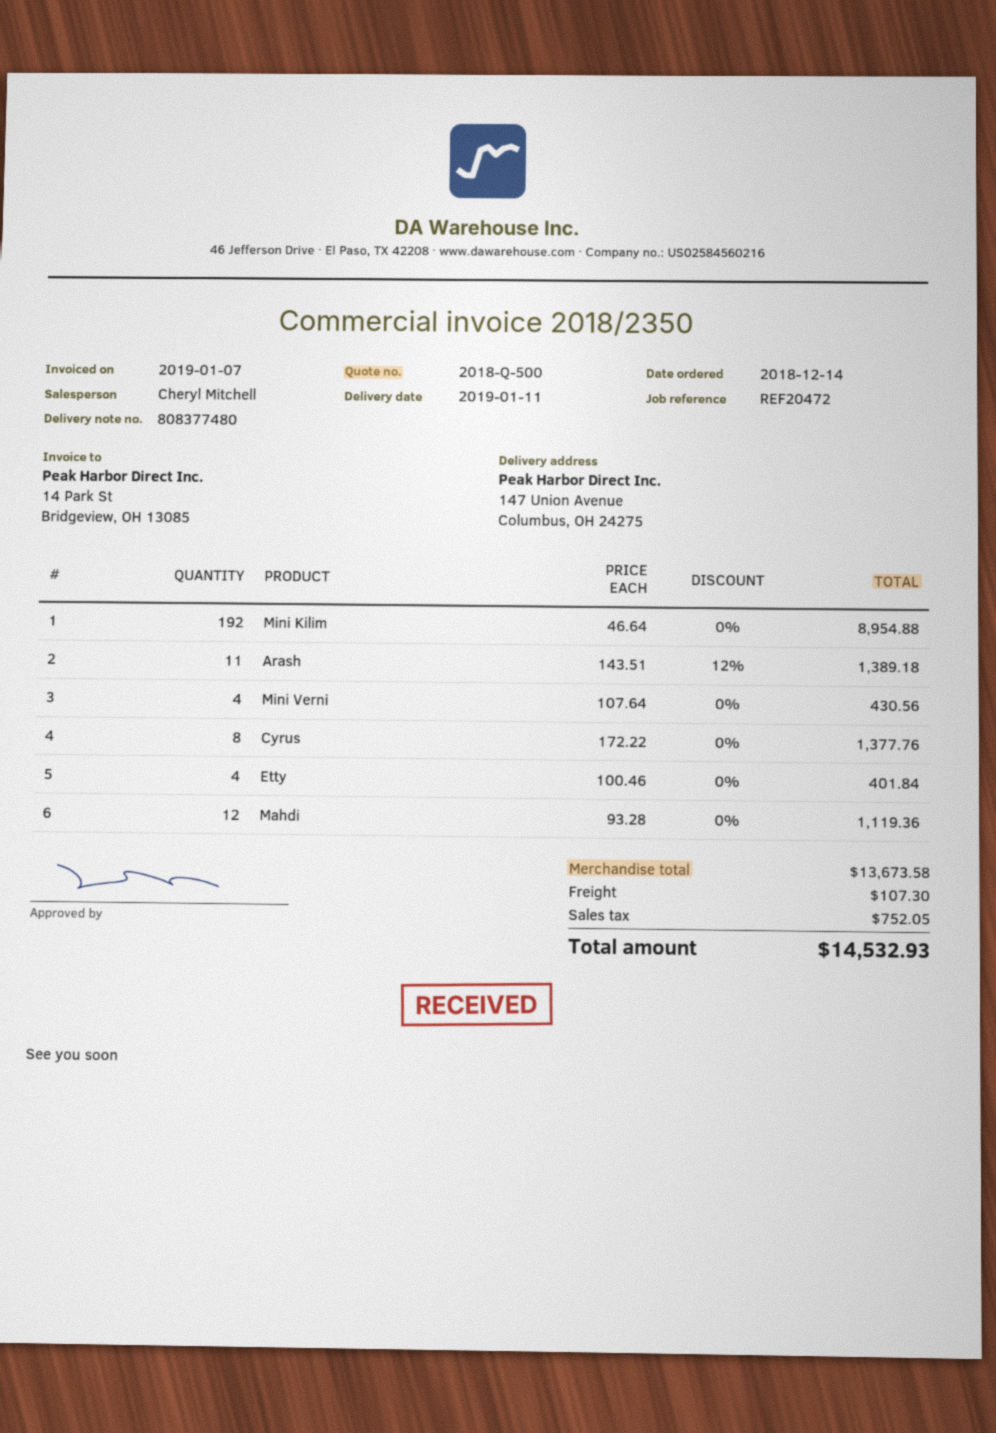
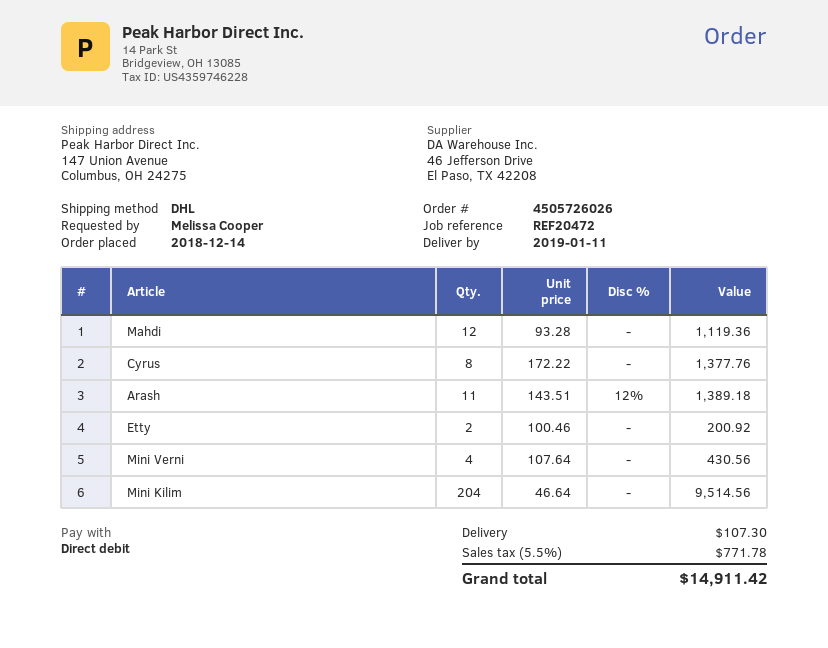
Mini Kilim: 192 x 46.64 = 8954.88 -> 204 x 46.64 = 9514.56
Etty: 4 x 100.46 = 401.84 -> 2 x 100.46 = 200.92
tax: 752.05 -> 771.78
total: 14532.93 -> 14911.42

